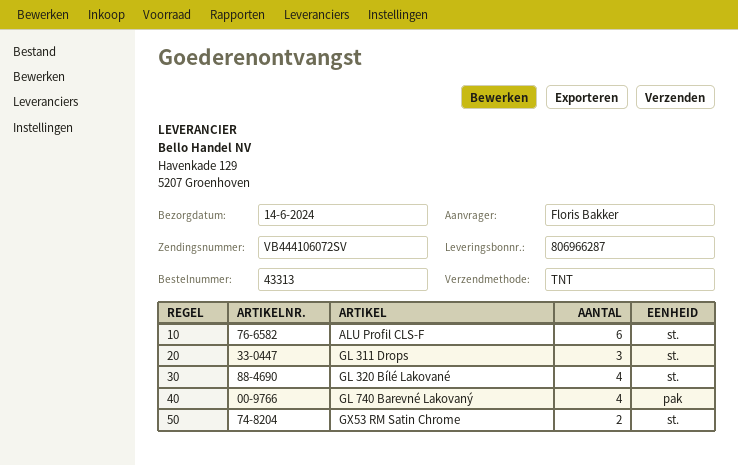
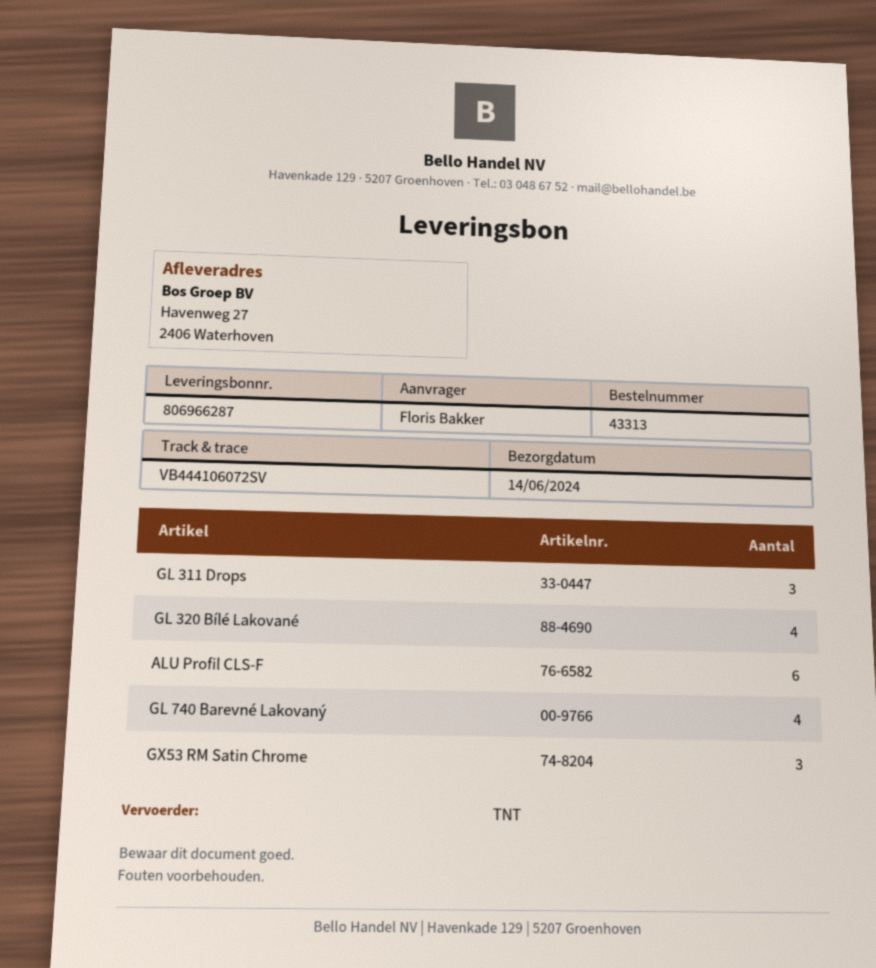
GX53 RM Satin Chrome: 2 -> 3

